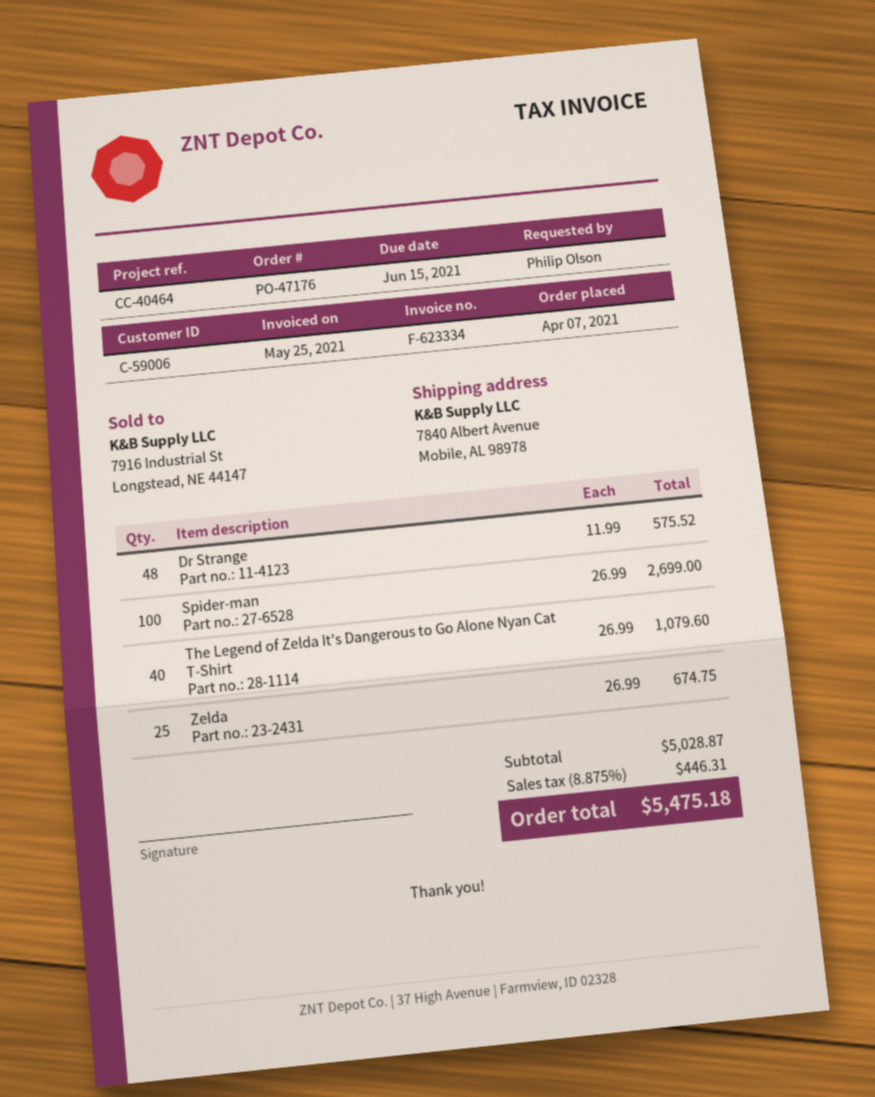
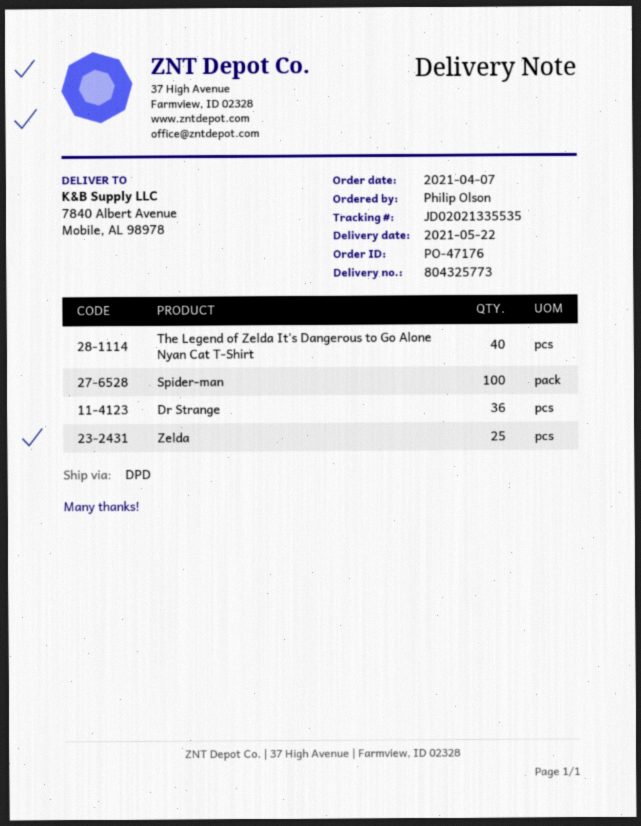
Dr Strange: 48 -> 36

